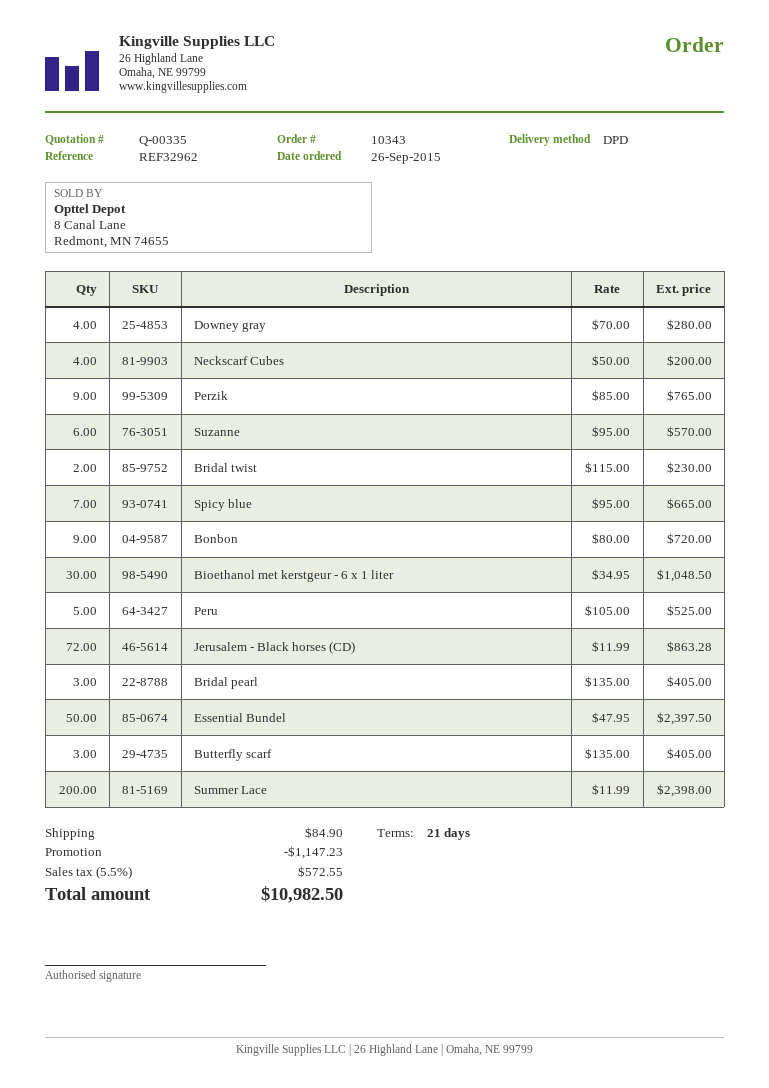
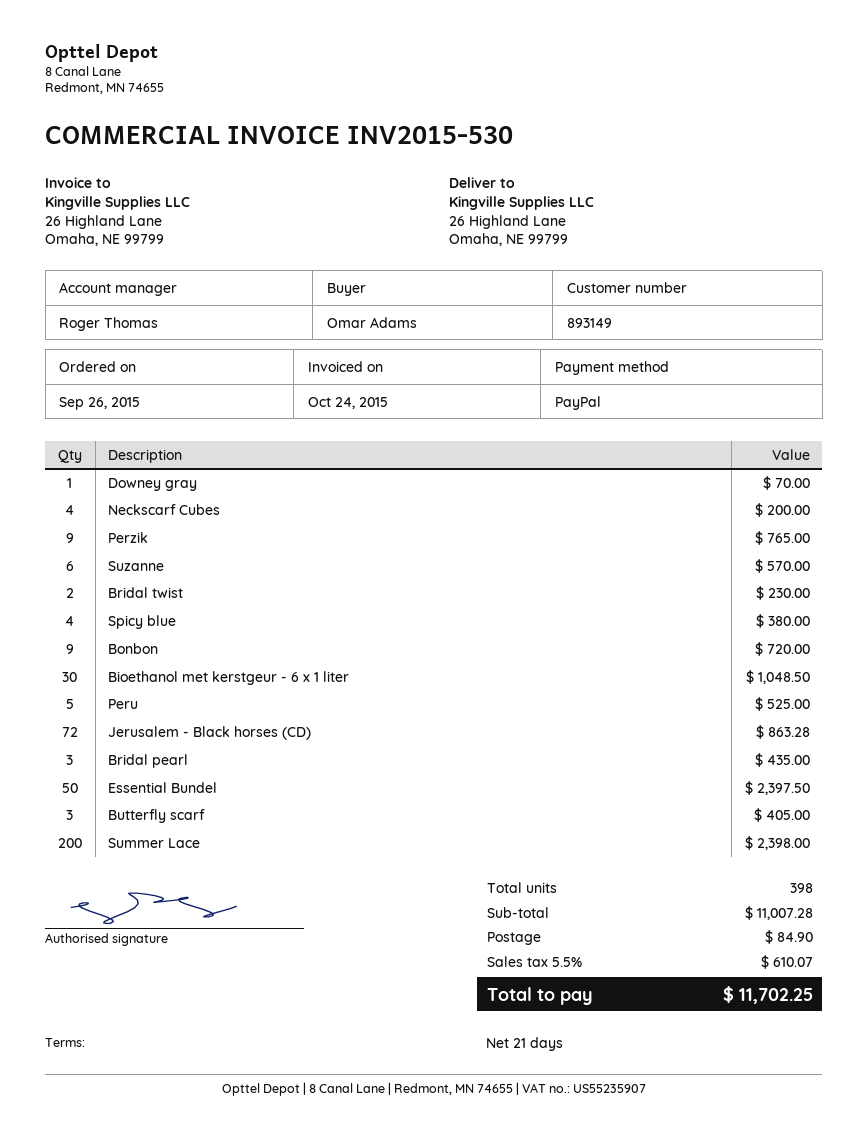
Downey gray: 4 for 280.00 -> 1 for 70.00
Spicy blue: 7 for 665.00 -> 4 for 380.00
Bridal pearl: 3 for 405.00 -> 3 for 435.00
discount: 1147.23 -> none
tax: 5.5% = 572.55 -> 5.5% = 610.07
total: 10982.50 -> 11702.25

